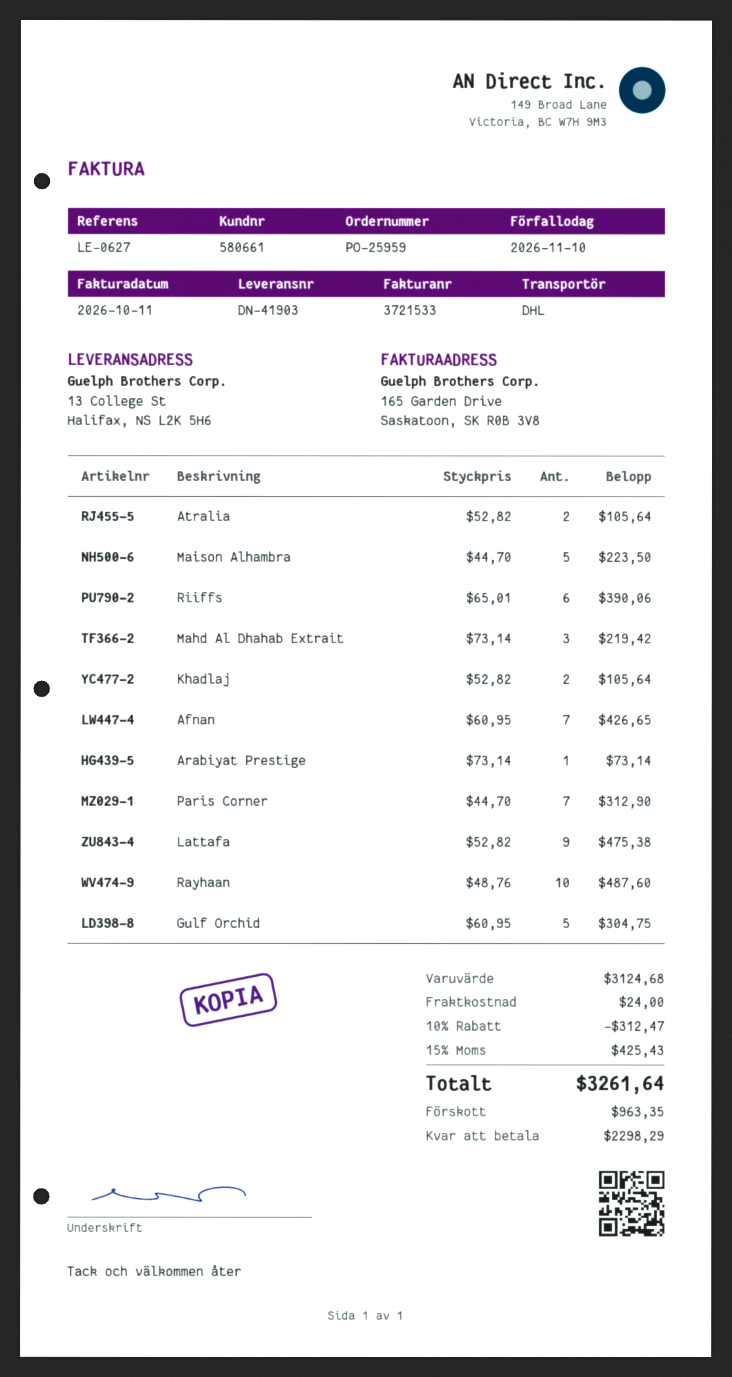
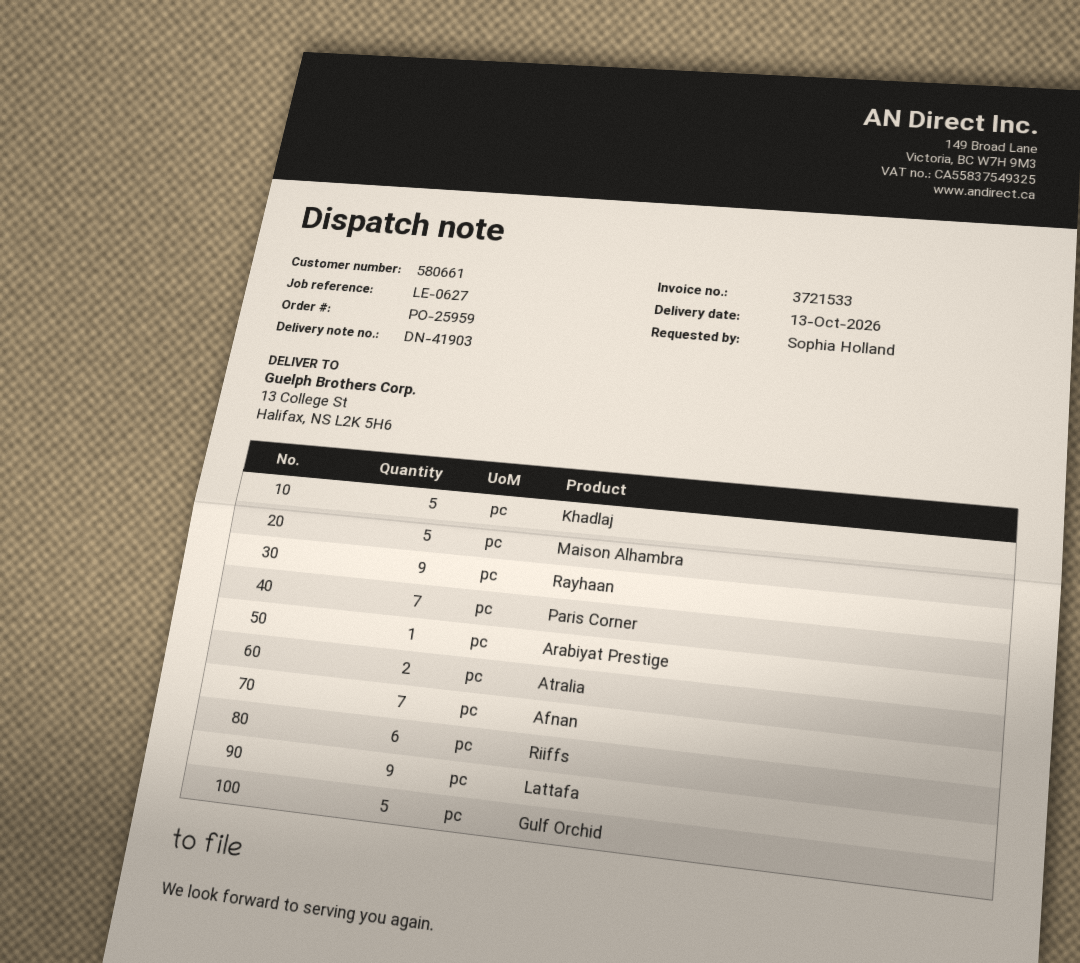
Mahd Al Dhahab Extrait: 3 -> none
Khadlaj: 2 -> 5
Rayhaan: 10 -> 9

